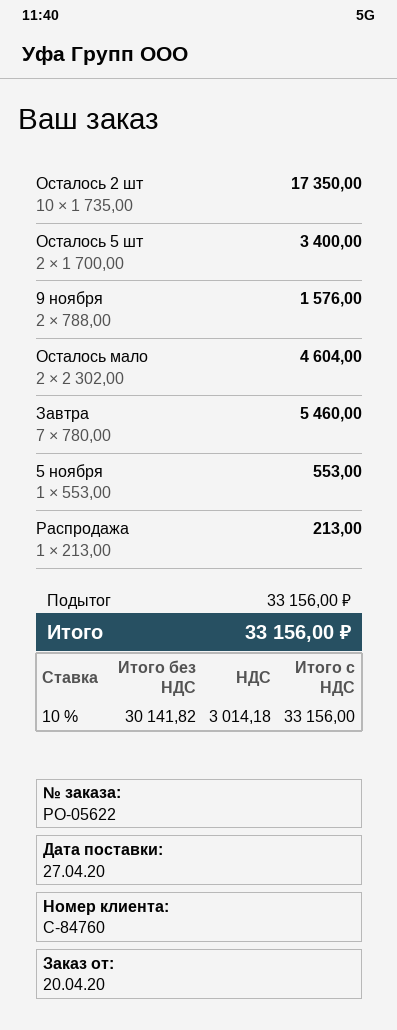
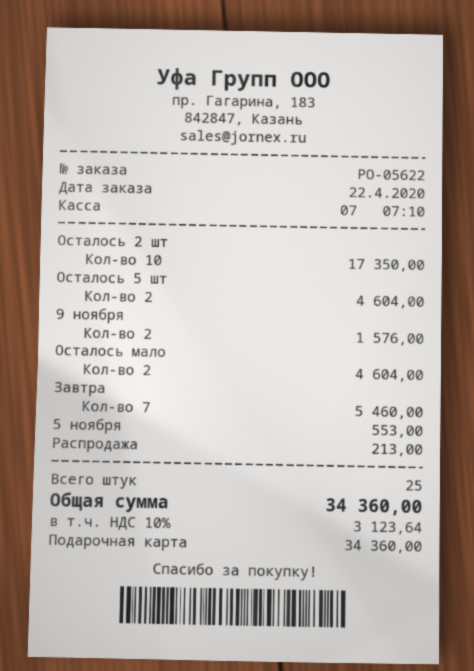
order date: 2020-04-20 -> 2020-04-22
Осталось 5 шт: 2 for 3400.00 -> 2 for 4604.00
tax: 10% = 3014.18 -> 10% = 3123.64
total: 33156.00 -> 34360.00

